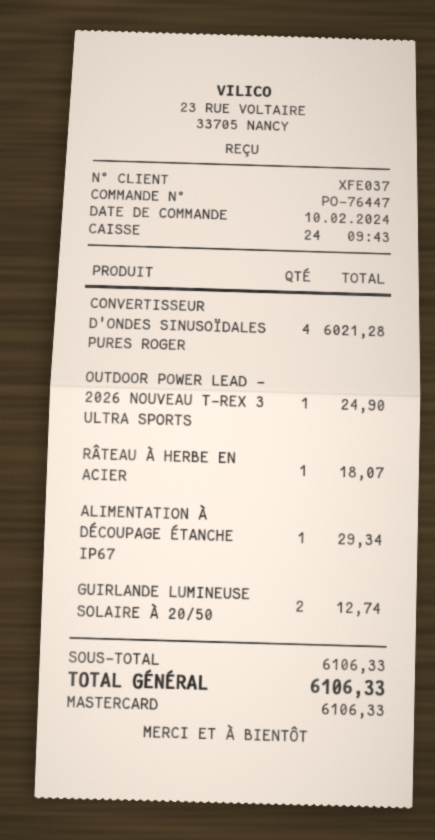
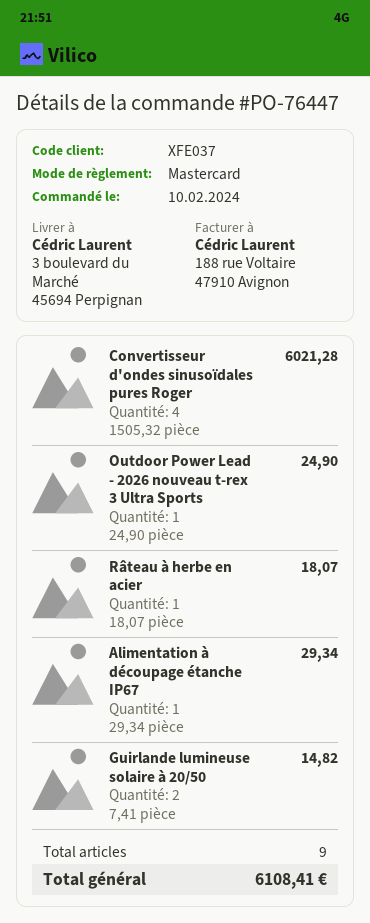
GUIRLANDE LUMINEUSE SOLAIRE À 20/50: 2 for 12.74 -> 2 for 14.82
total: 6106.33 -> 6108.41

